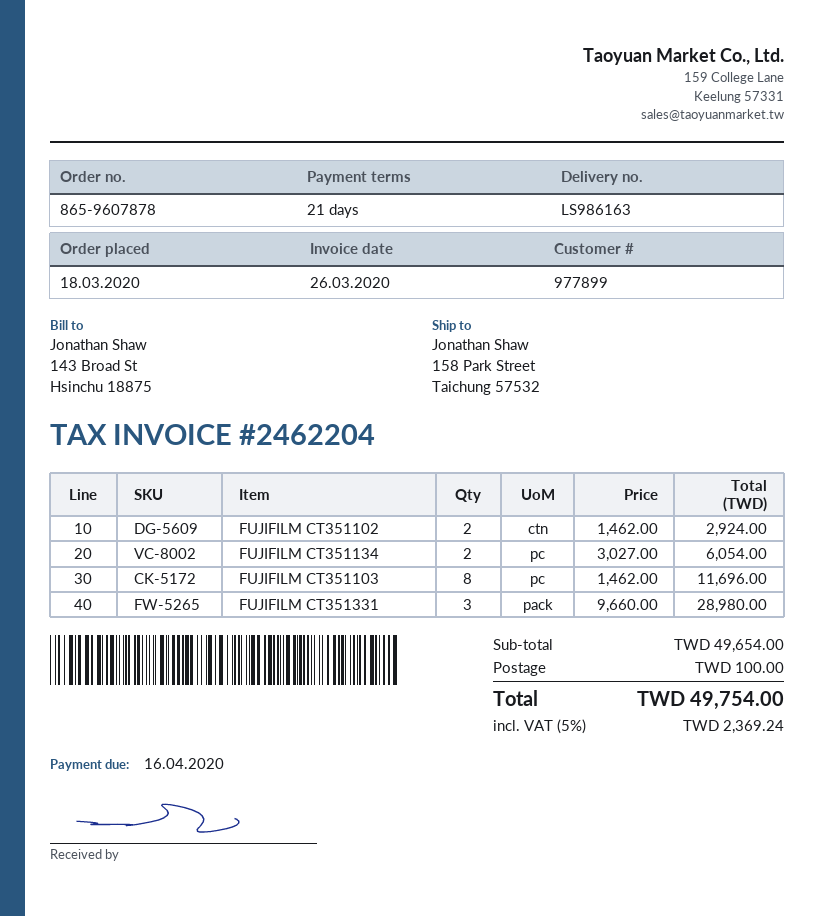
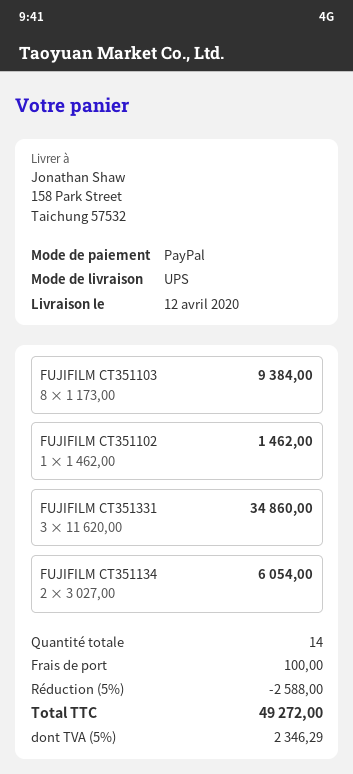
FUJIFILM CT351102: 2 x 1462.00 = 2924.00 -> 1 x 1462.00 = 1462.00
FUJIFILM CT351103: 8 x 1462.00 = 11696.00 -> 8 x 1173.00 = 9384.00
FUJIFILM CT351331: 3 x 9660.00 = 28980.00 -> 3 x 11620.00 = 34860.00
discount: none -> 5% = 2588.00
tax: 5% = 2369.24 -> 5% = 2346.29
total: 49754.00 -> 49272.00

